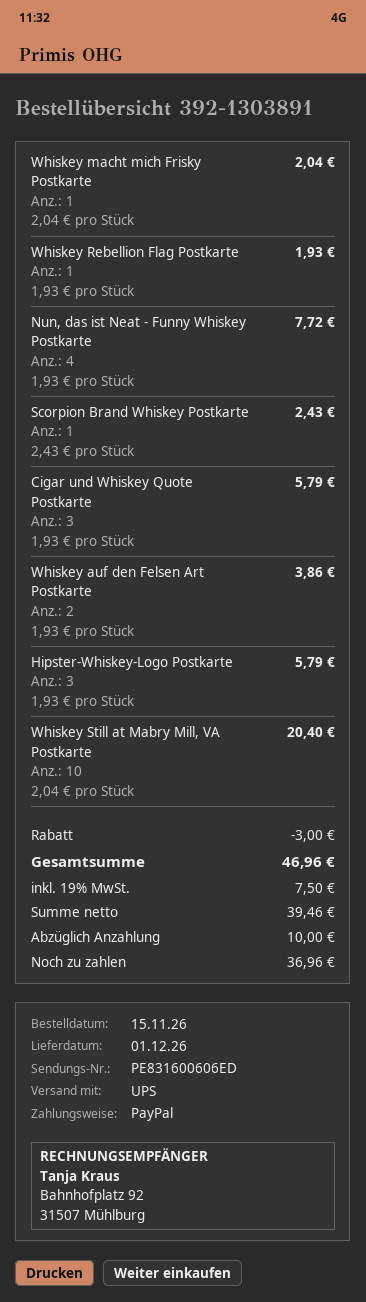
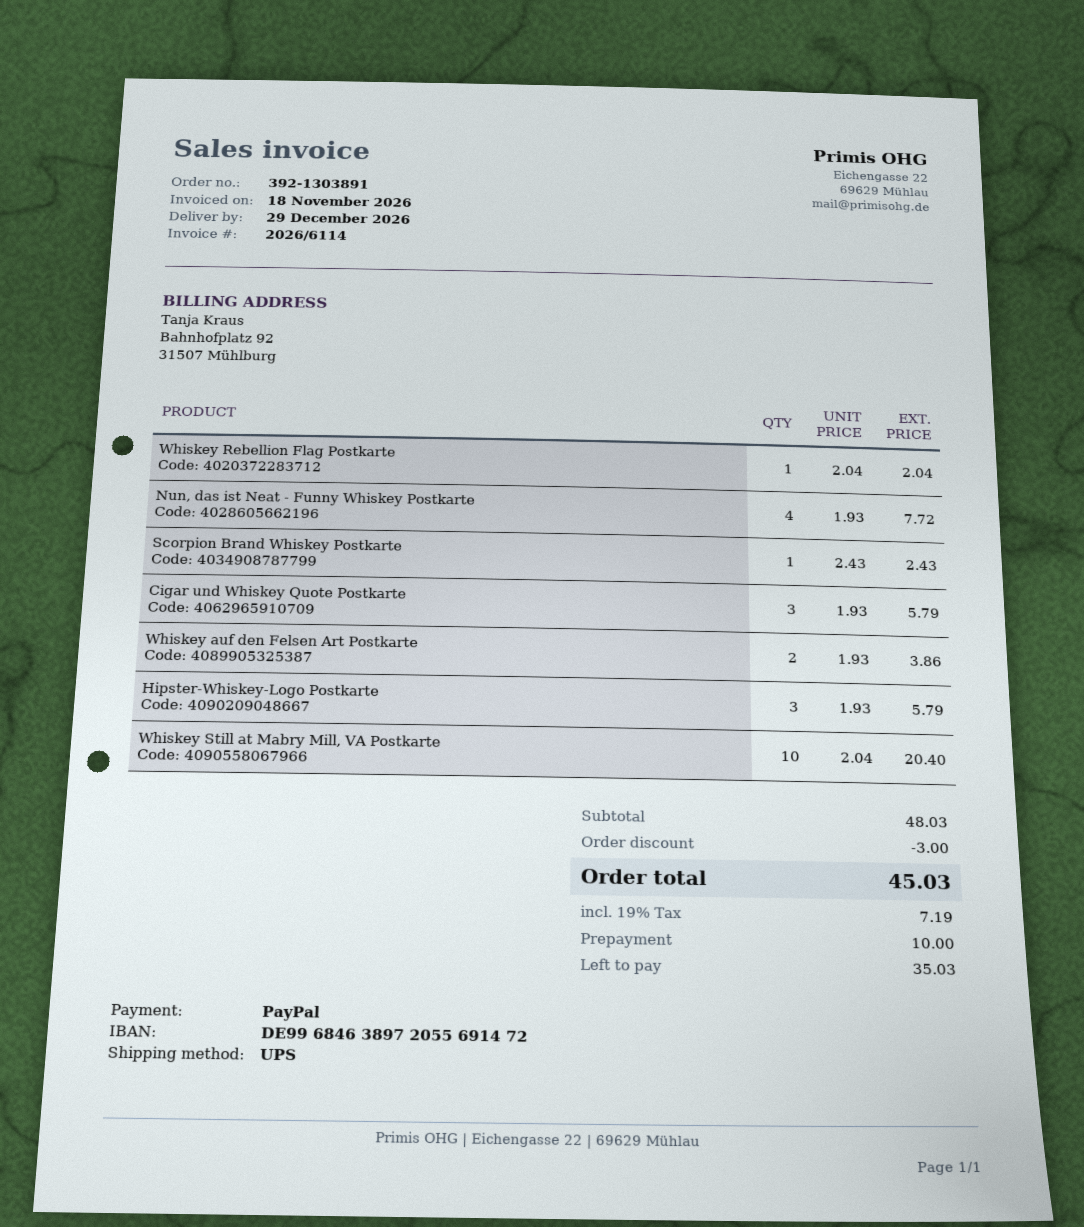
delivery date: 2026-12-01 -> 2026-12-29
Whiskey macht mich Frisky Postkarte: 1 x 2.04 = 2.04 -> none
Whiskey Rebellion Flag Postkarte: 1 x 1.93 = 1.93 -> 1 x 2.04 = 2.04
tax: 19% = 7.50 -> 19% = 7.19
total: 46.96 -> 45.03
balance: 36.96 -> 35.03

